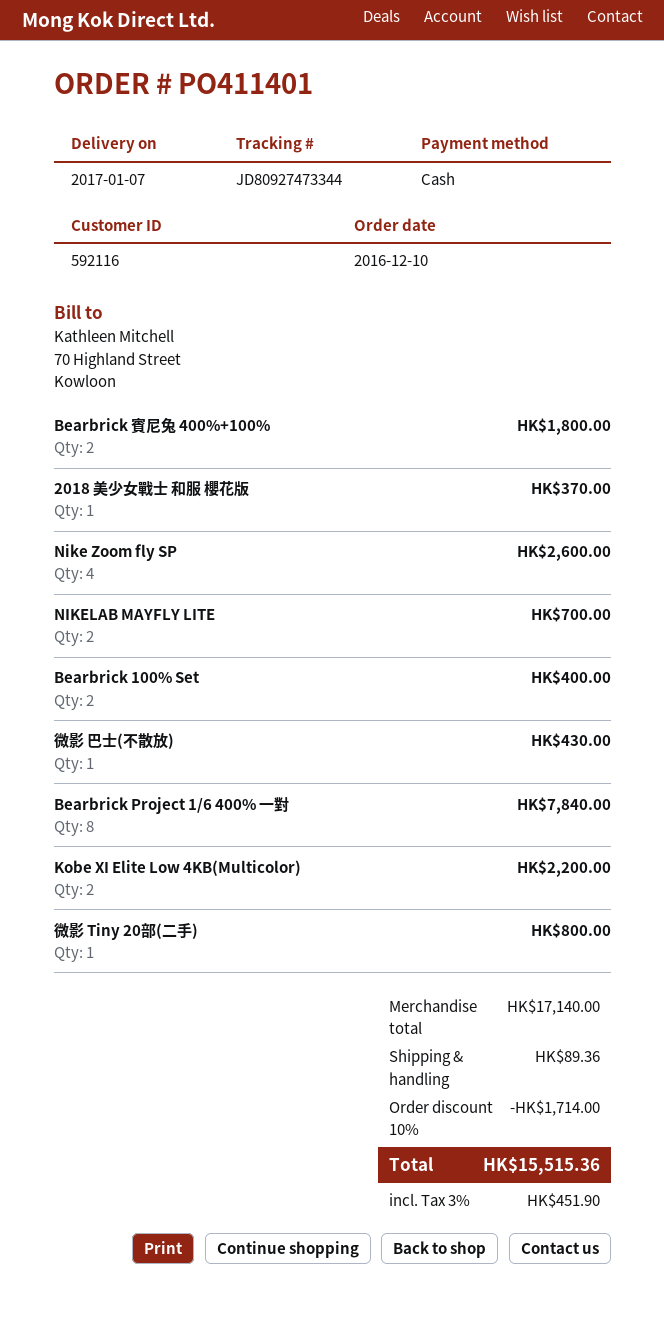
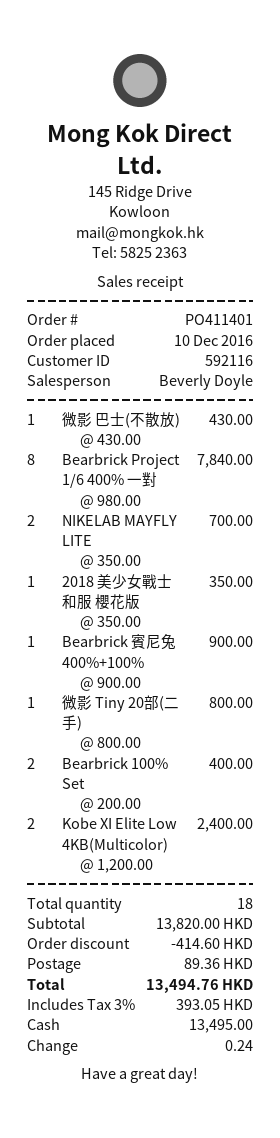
Bearbrick 賓尼兔 400%+100%: 2 for 1800.00 -> 1 for 900.00
2018 美少女戰士 和服 櫻花版: 1 for 370.00 -> 1 for 350.00
Nike Zoom fly SP: 4 for 2600.00 -> none
Kobe XI Elite Low 4KB(Multicolor): 2 for 2200.00 -> 2 for 2400.00
subtotal: 17140.00 -> 13820.00
discount: 1714.00 -> 414.60
tax: 3% = 451.90 -> 3% = 393.05
total: 15515.36 -> 13494.76

